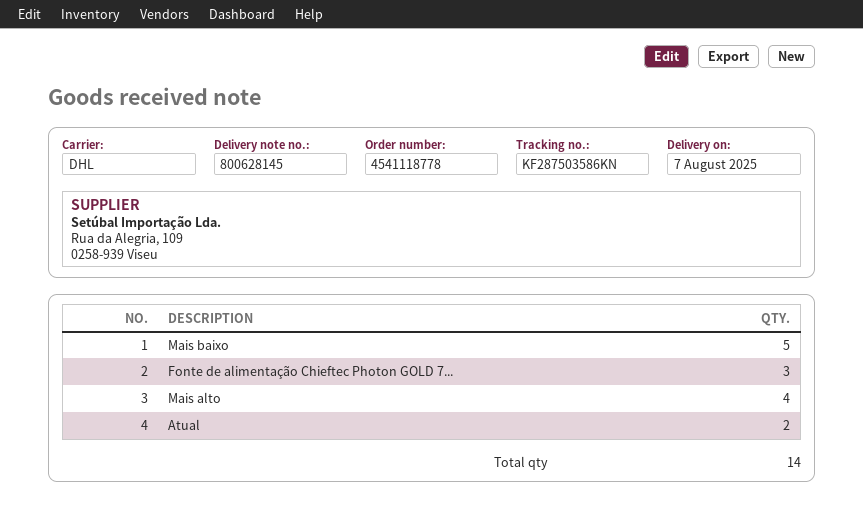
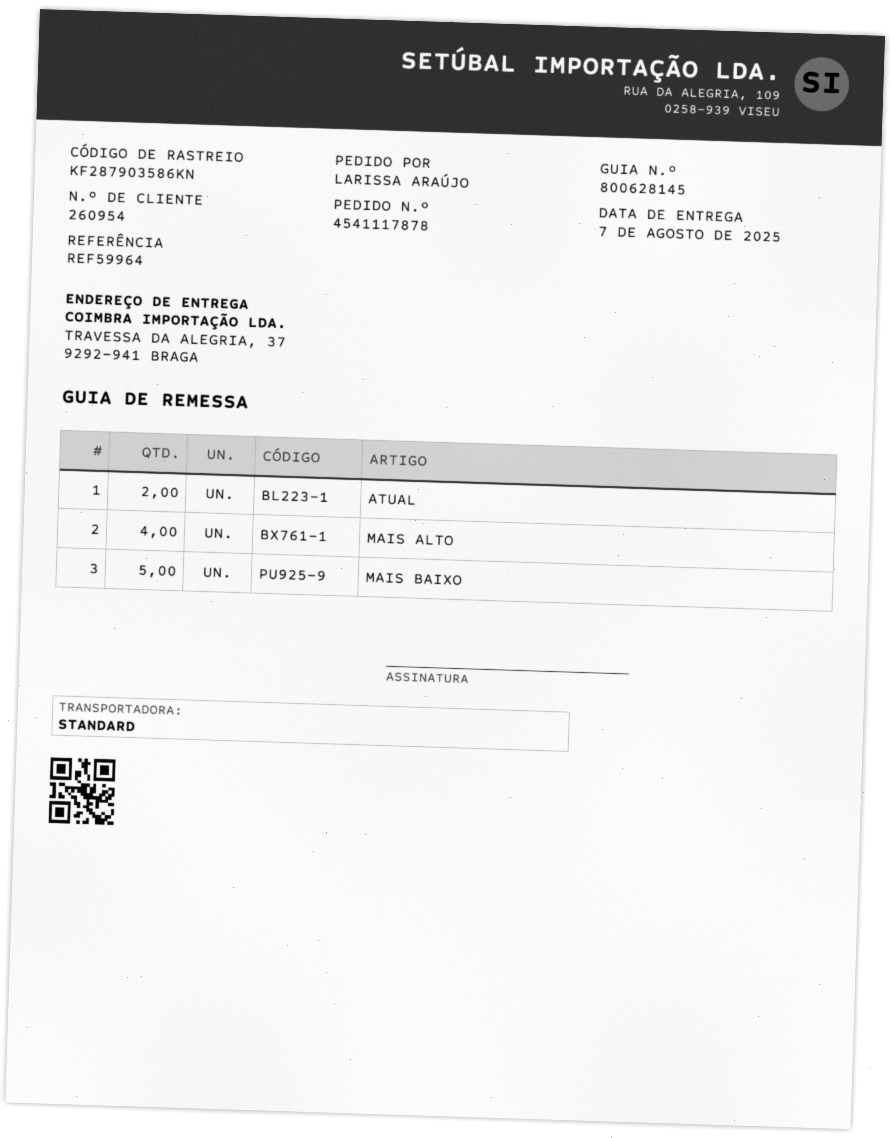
order number: 4541118778 -> 4541117878
shipping method: DHL -> standard
tracking number: KF287503586KN -> KF287903586KN
Fonte de alimentação Chieftec Photon GOLD 7...: 3 -> none

